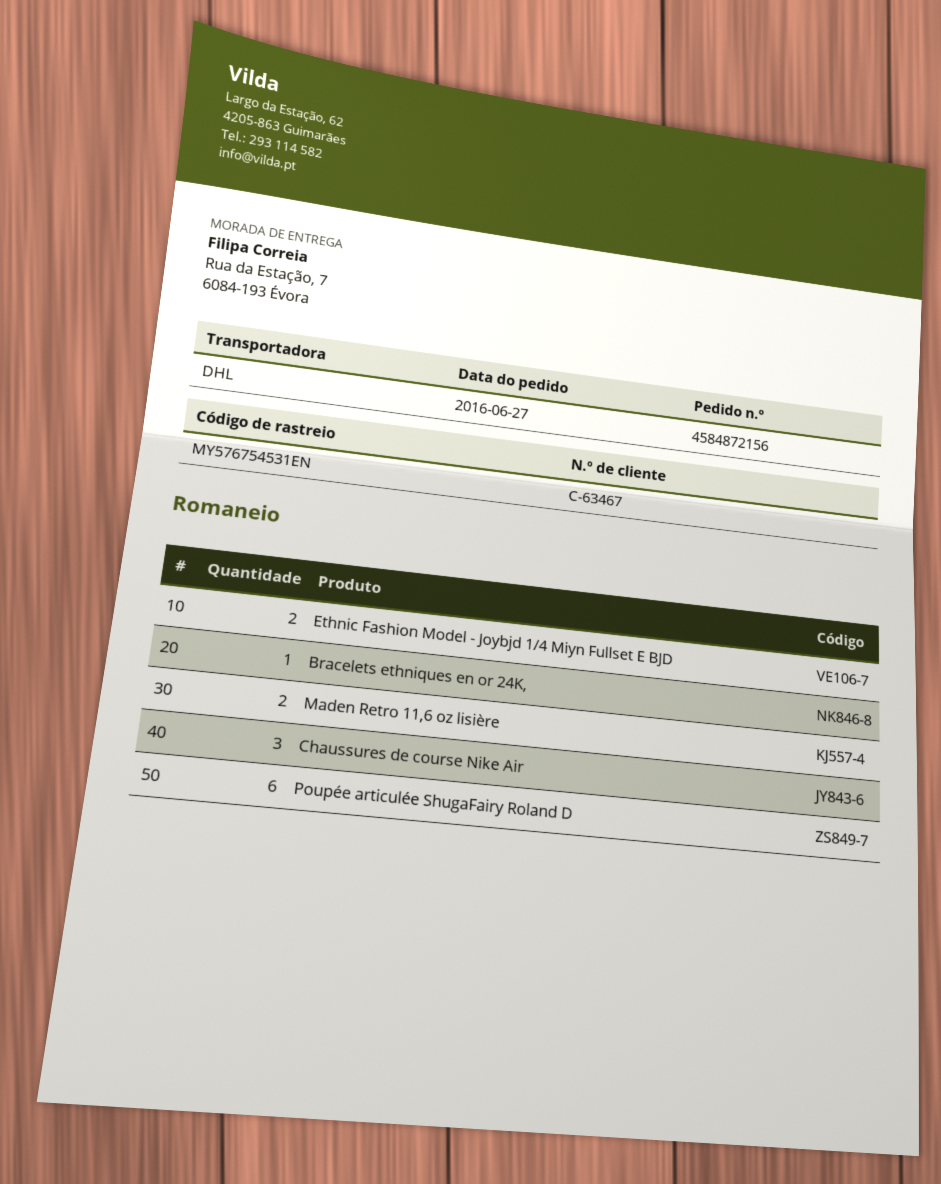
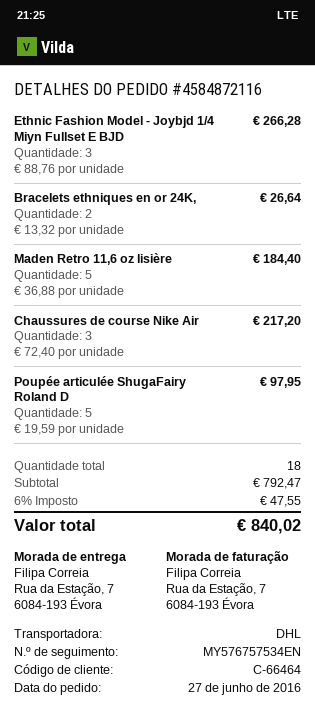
order number: 4584872156 -> 4584872116
customer number: C-63467 -> C-66464
tracking number: MY576754531EN -> MY576757534EN
Ethnic Fashion Model - Joybjd 1/4 Miyn Fullset E BJD: 2 -> 3
Bracelets ethniques en or 24K,: 1 -> 2
Maden Retro 11,6 oz lisière: 2 -> 5
Poupée articulée ShugaFairy Roland D: 6 -> 5

